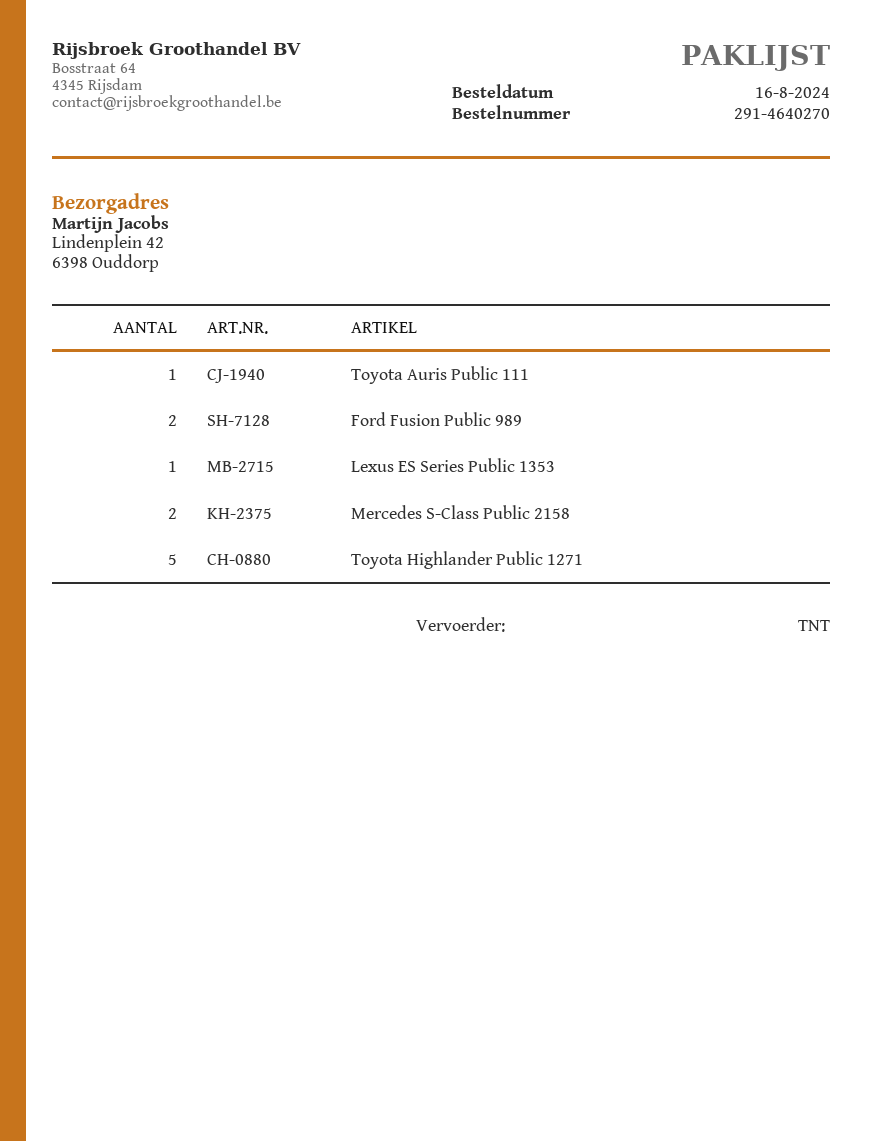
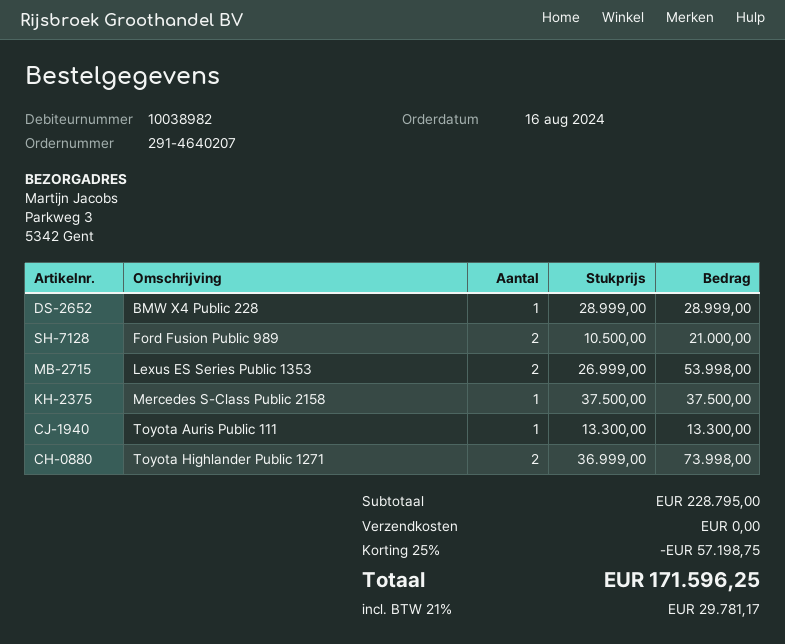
order number: 291-4640270 -> 291-4640207
ship to: Lindenplein 42, 6398 Ouddorp -> Parkweg 3, 5342 Gent
Lexus ES Series Public 1353: 1 -> 2
Mercedes S-Class Public 2158: 2 -> 1
Toyota Highlander Public 1271: 5 -> 2
BMW X4 Public 228: none -> 1

